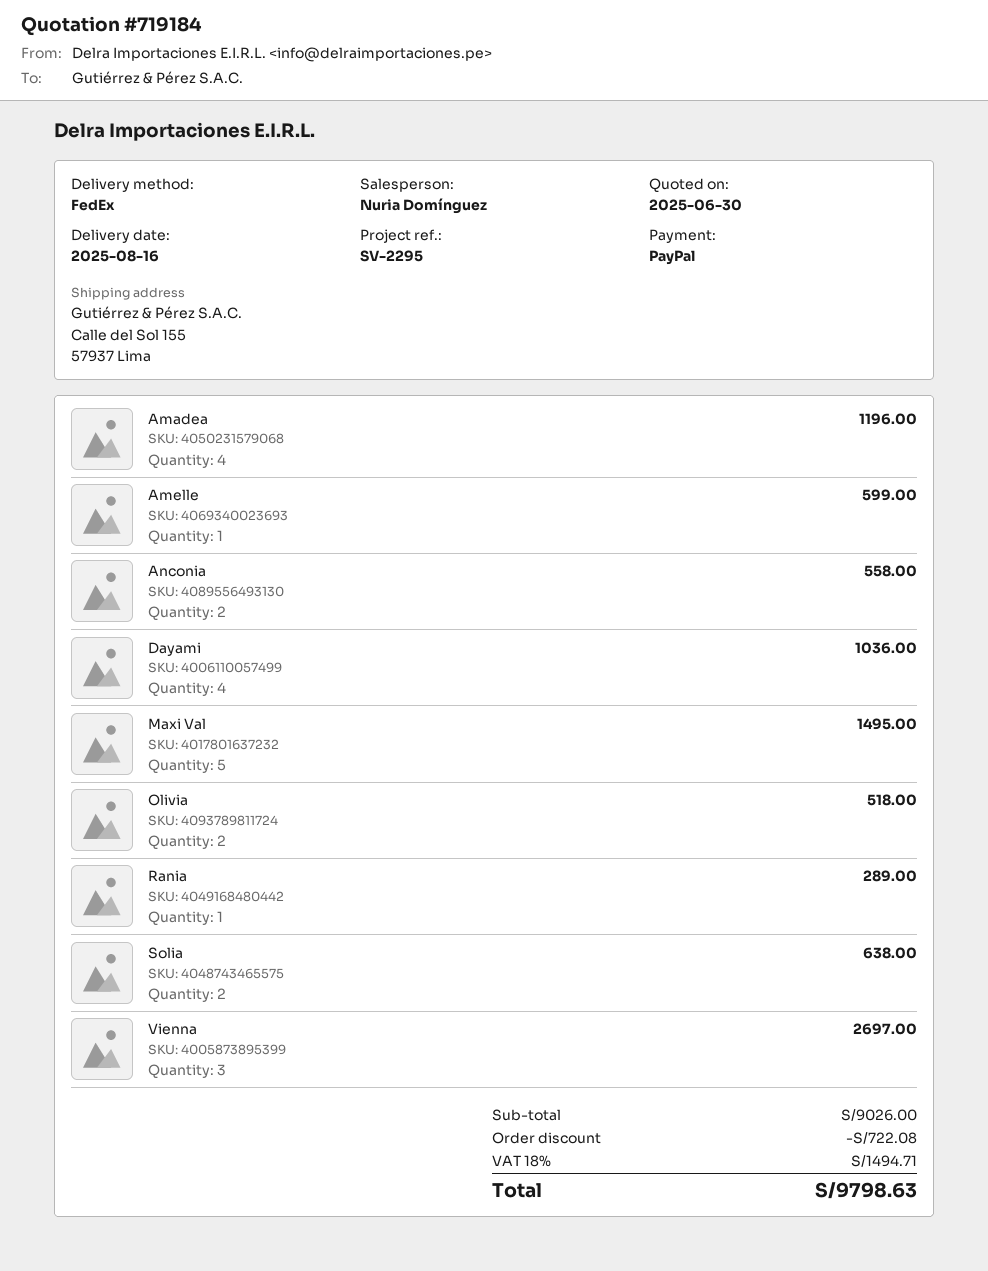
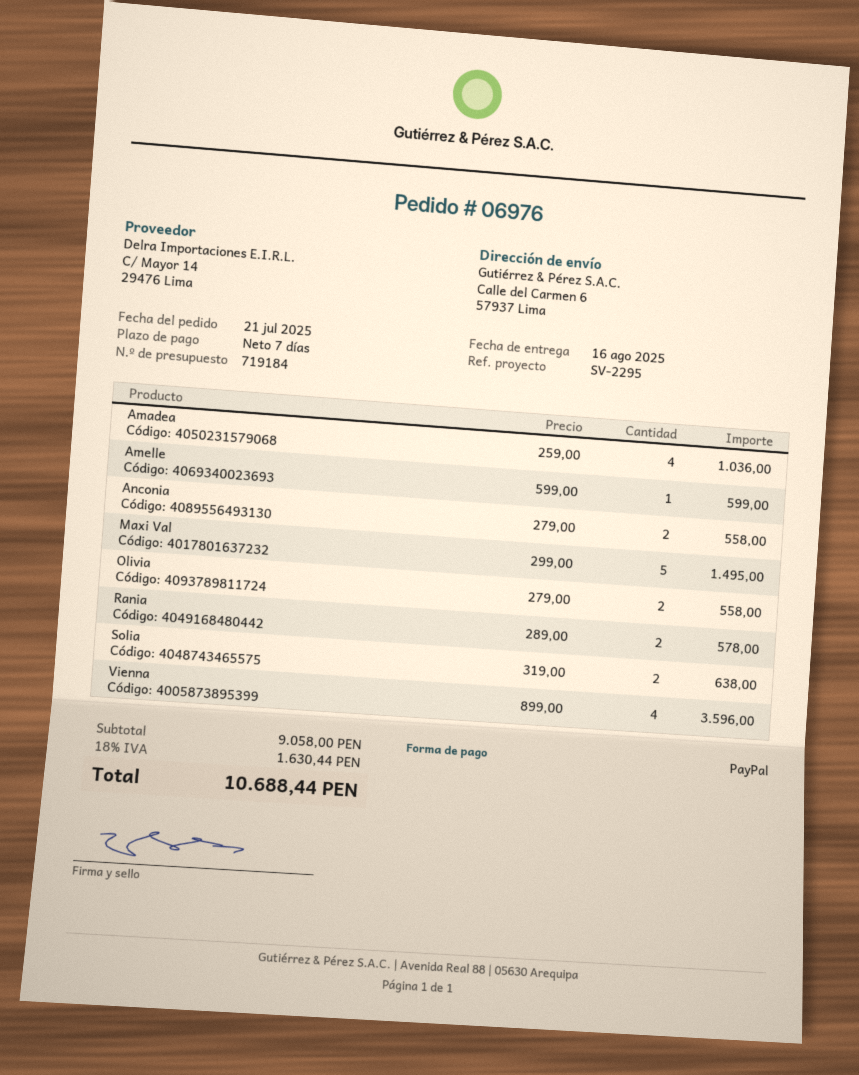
ship to: Calle del Sol 155, 57937 Lima -> Calle del Carmen 6, 57937 Lima
Amadea: 4 for 1196.00 -> 4 for 1036.00
Dayami: 4 for 1036.00 -> none
Olivia: 2 for 518.00 -> 2 for 558.00
Rania: 1 for 289.00 -> 2 for 578.00
Vienna: 3 for 2697.00 -> 4 for 3596.00
subtotal: 9026.00 -> 9058.00
discount: 722.08 -> none
tax: 18% = 1494.71 -> 18% = 1630.44
total: 9798.63 -> 10688.44

